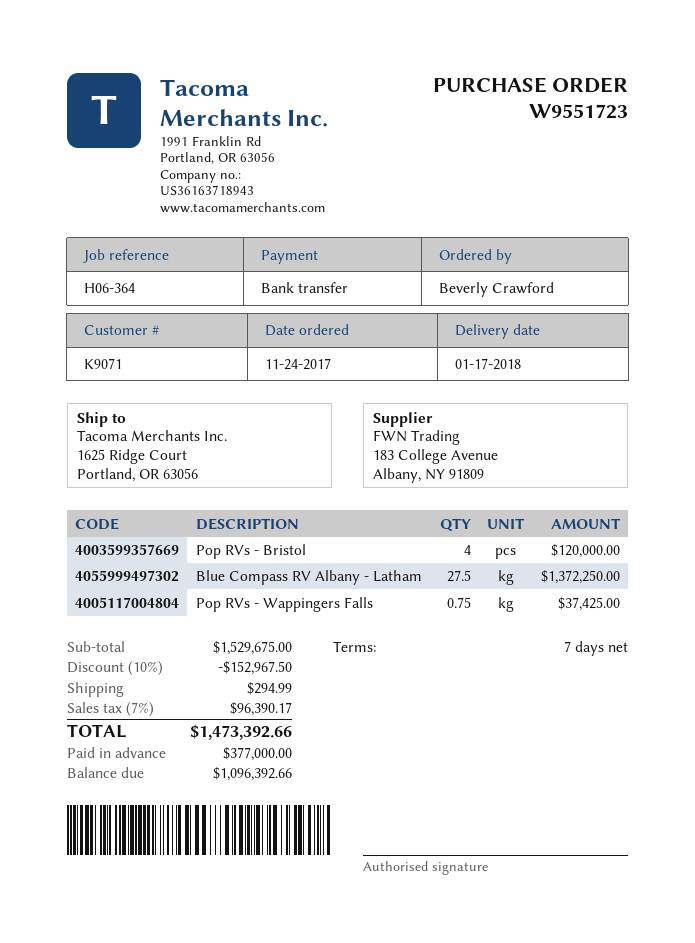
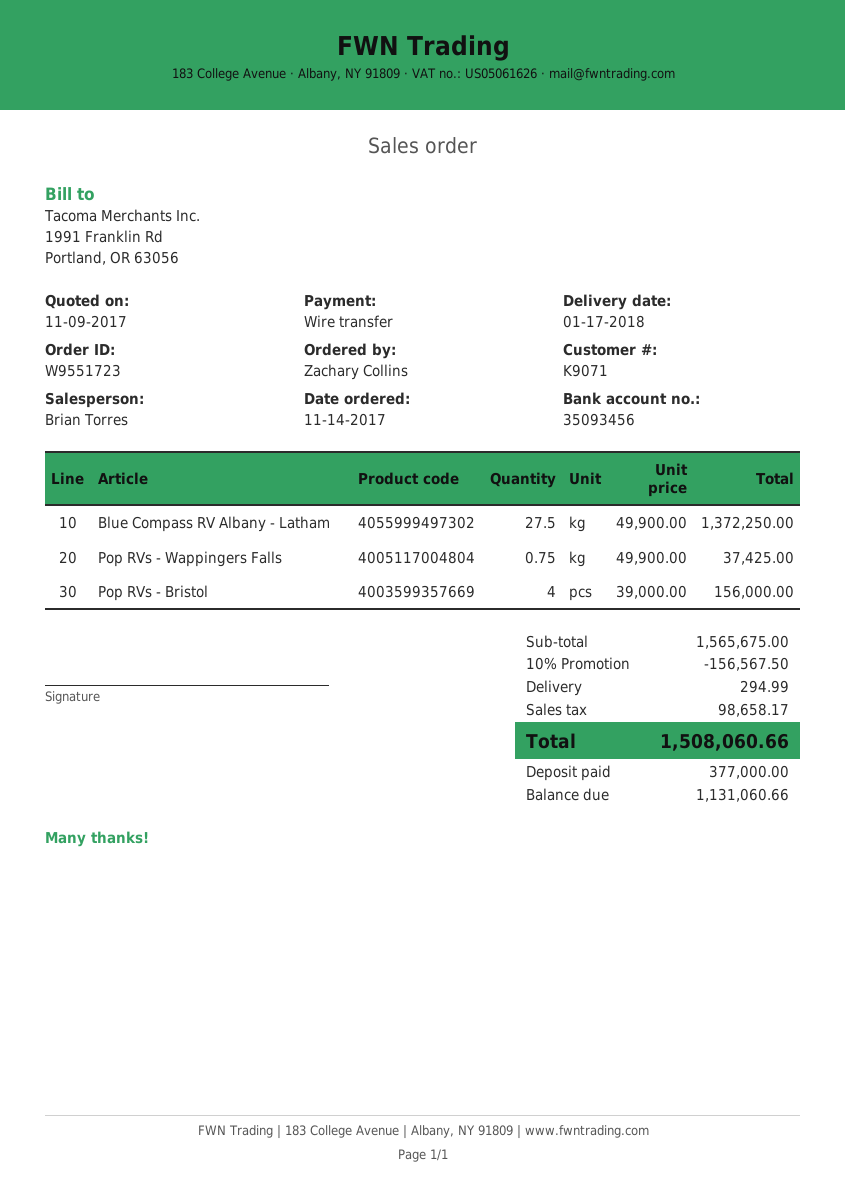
order date: 2017-11-24 -> 2017-11-14
ordered by: Beverly Crawford -> Zachary Collins
Pop RVs - Bristol: 4 for 120000.00 -> 4 for 156000.00
subtotal: 1529675.00 -> 1565675.00
discount: 10% = 152967.50 -> 10% = 156567.50
tax: 96390.17 -> 98658.17
total: 1473392.66 -> 1508060.66
balance: 1096392.66 -> 1131060.66

